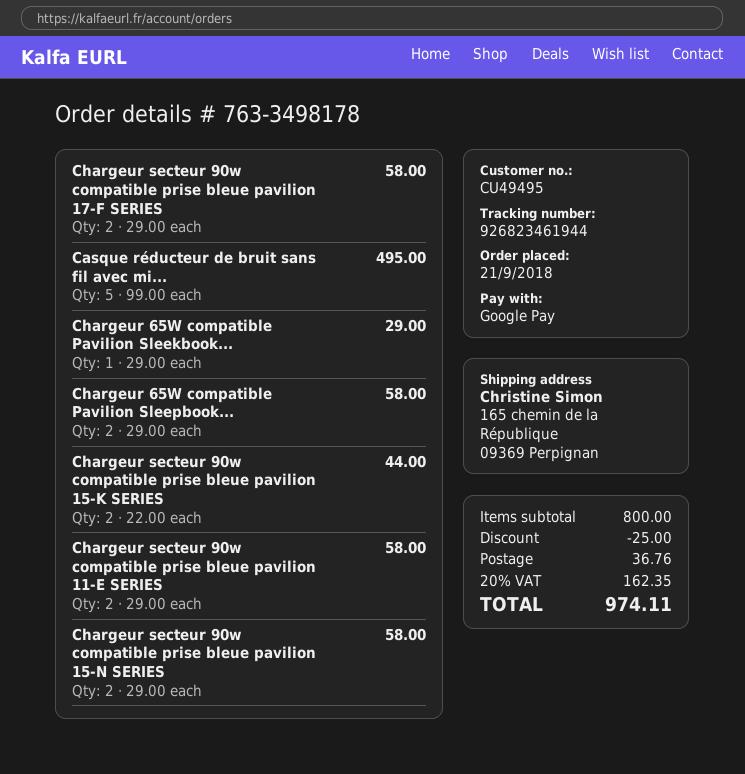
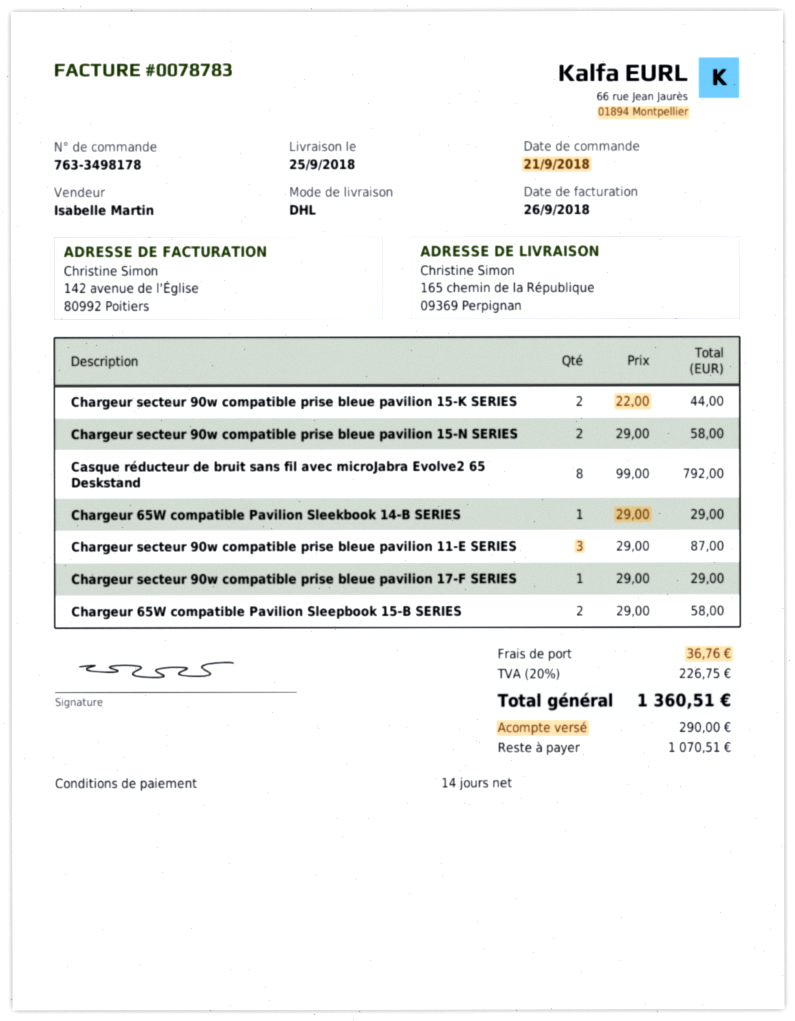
Chargeur secteur 90w compatible prise bleue pavilion 17-F SERIES: 2 x 29.00 = 58.00 -> 1 x 29.00 = 29.00
Casque réducteur de bruit sans fil avec mi...: 5 x 99.00 = 495.00 -> 8 x 99.00 = 792.00
Chargeur secteur 90w compatible prise bleue pavilion 11-E SERIES: 2 x 29.00 = 58.00 -> 3 x 29.00 = 87.00
discount: 25.00 -> none
tax: 20% = 162.35 -> 20% = 226.75
total: 974.11 -> 1360.51

